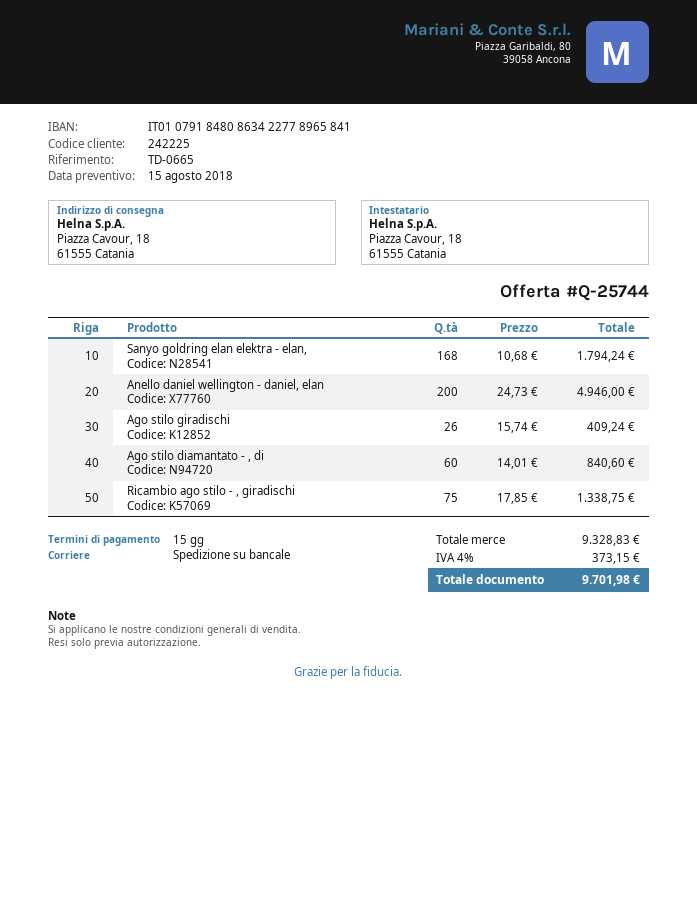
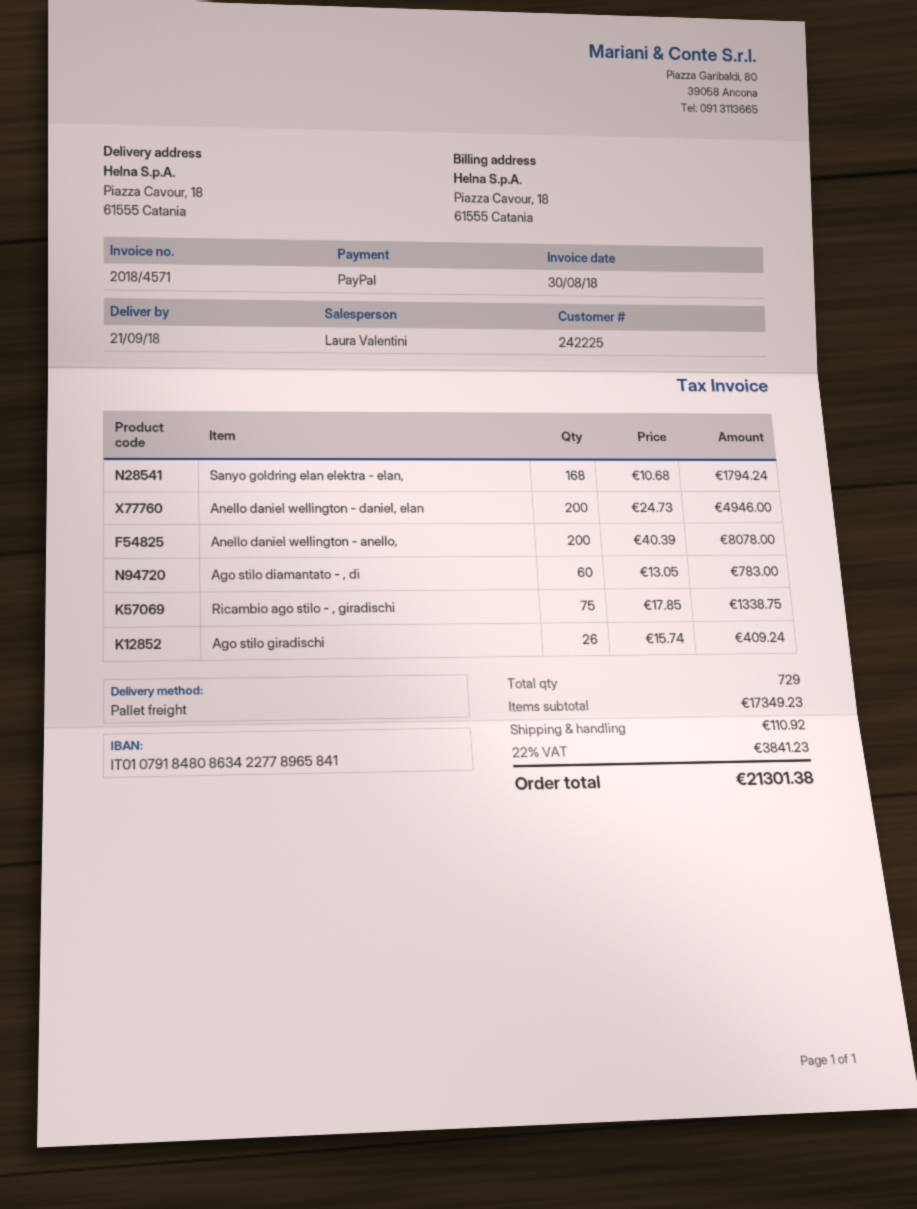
Ago stilo diamantato - , di: 60 x 14.01 = 840.60 -> 60 x 13.05 = 783.00
Anello daniel wellington - anello,: none -> 200 x 40.39 = 8078.00
subtotal: 9328.83 -> 17349.23
shipping: none -> 110.92
tax: 4% = 373.15 -> 22% = 3841.23
total: 9701.98 -> 21301.38

